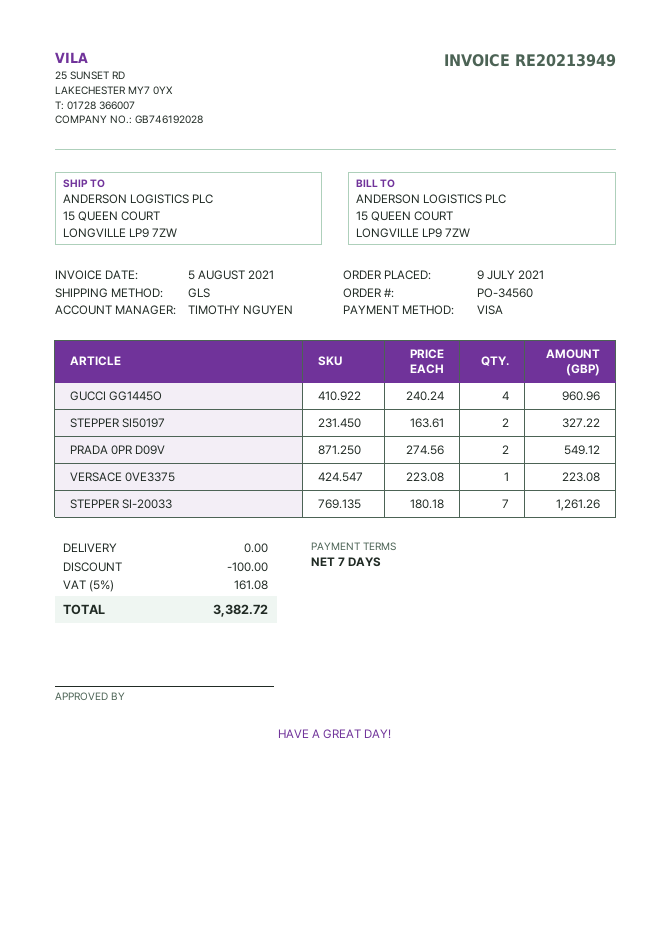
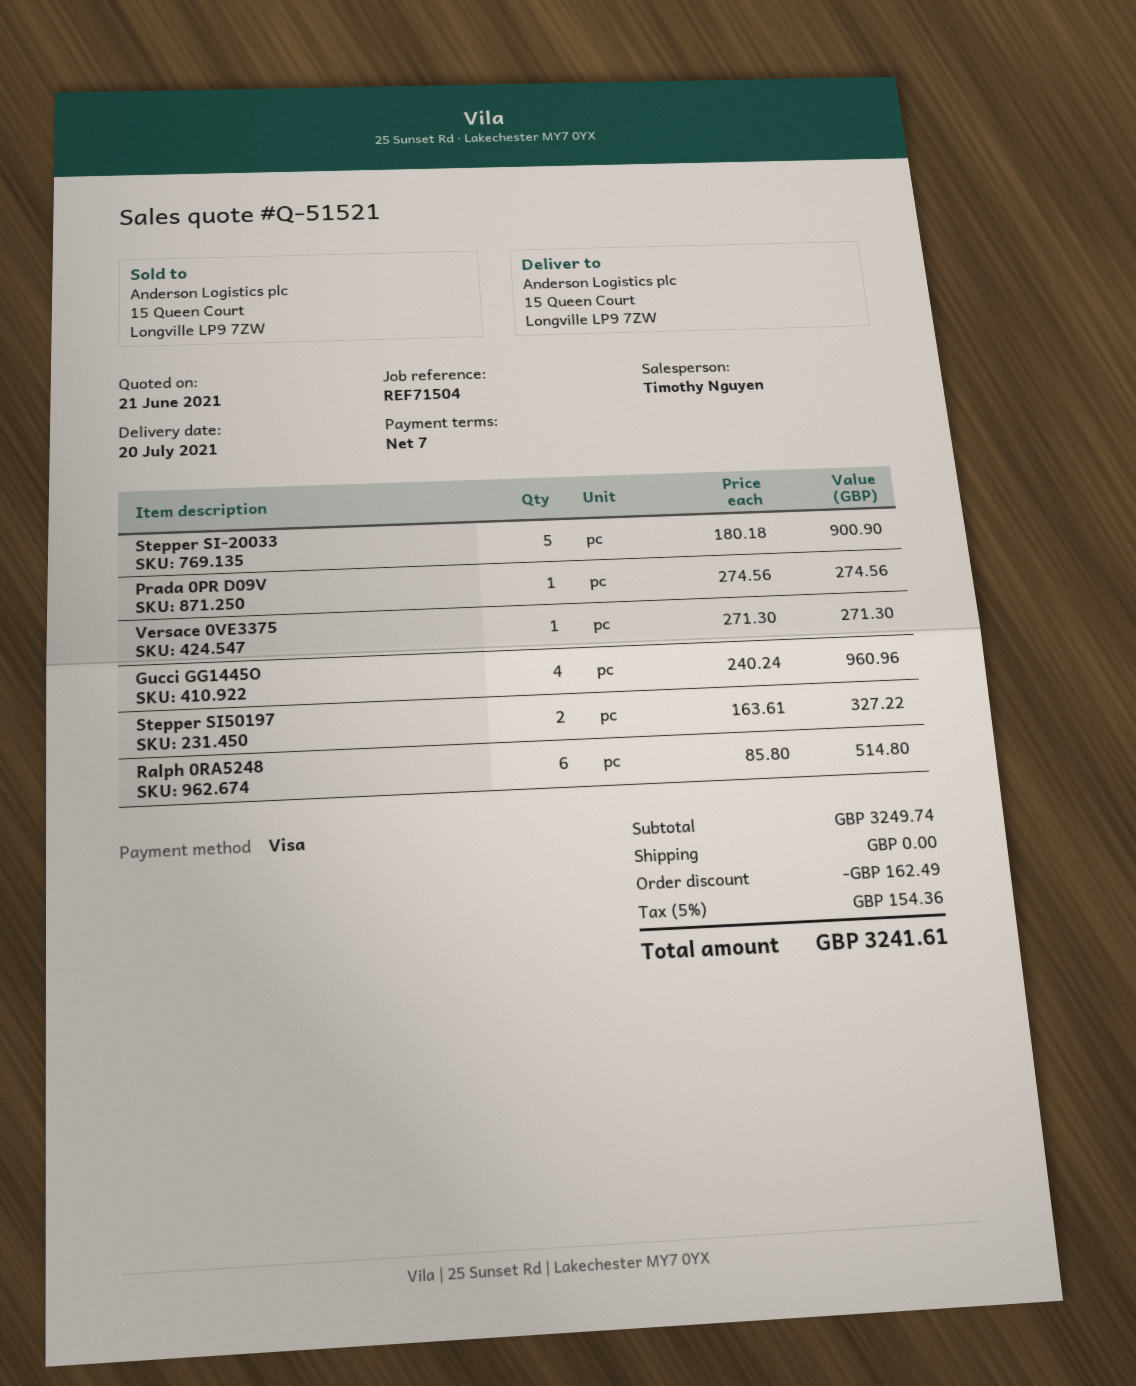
PRADA 0PR D09V: 2 x 274.56 = 549.12 -> 1 x 274.56 = 274.56
VERSACE 0VE3375: 1 x 223.08 = 223.08 -> 1 x 271.30 = 271.30
STEPPER SI-20033: 7 x 180.18 = 1261.26 -> 5 x 180.18 = 900.90
Ralph 0RA5248: none -> 6 x 85.80 = 514.80
discount: 100.00 -> 162.49
tax: 5% = 161.08 -> 5% = 154.36
total: 3382.72 -> 3241.61

